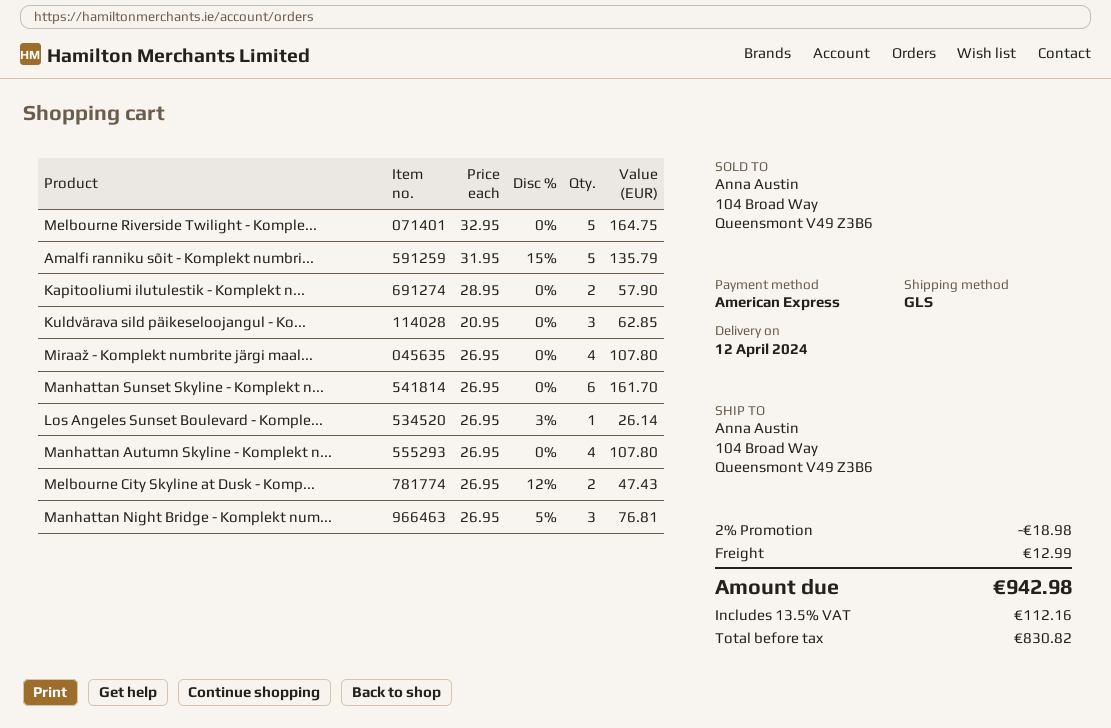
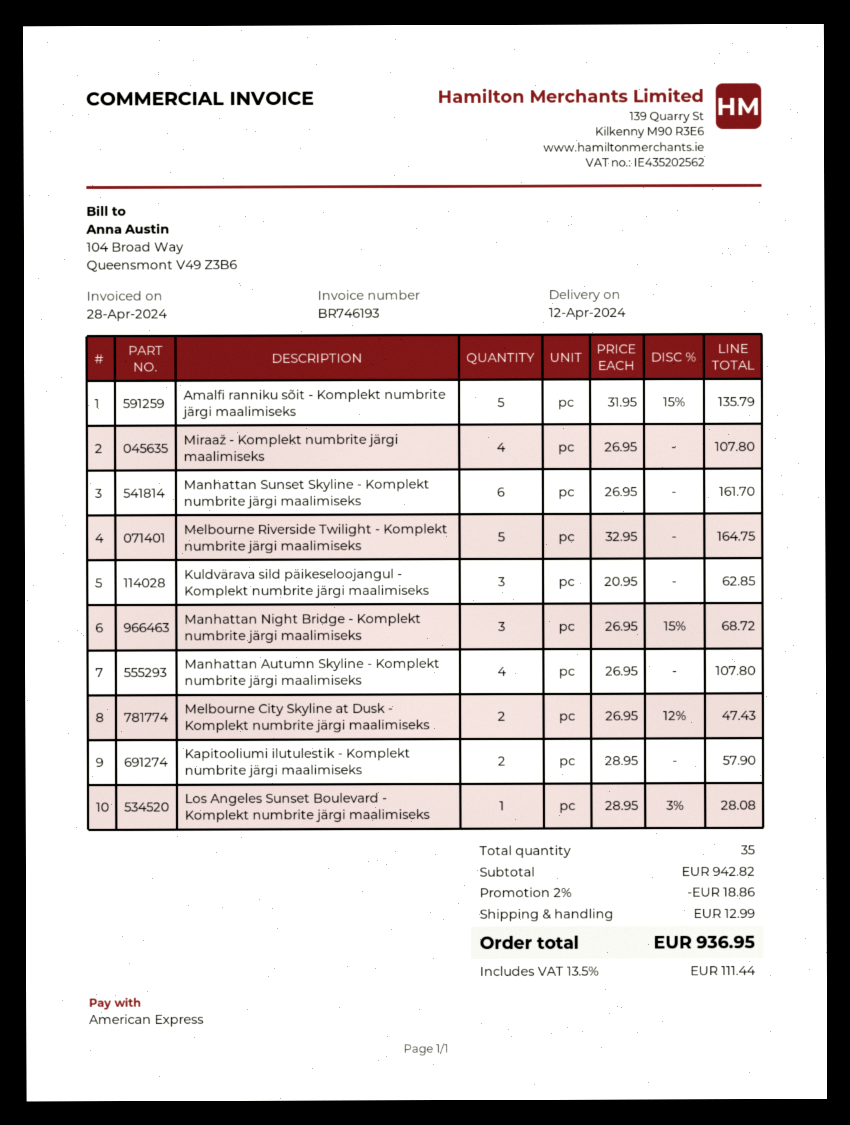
Los Angeles Sunset Boulevard - Komple...: 1 x 26.95 - 3% = 26.14 -> 1 x 28.95 - 3% = 28.08
Manhattan Night Bridge - Komplekt num...: 3 x 26.95 - 5% = 76.81 -> 3 x 26.95 - 15% = 68.72
discount: 2% = 18.98 -> 2% = 18.86
tax: 13.5% = 112.16 -> 13.5% = 111.44
total: 942.98 -> 936.95

